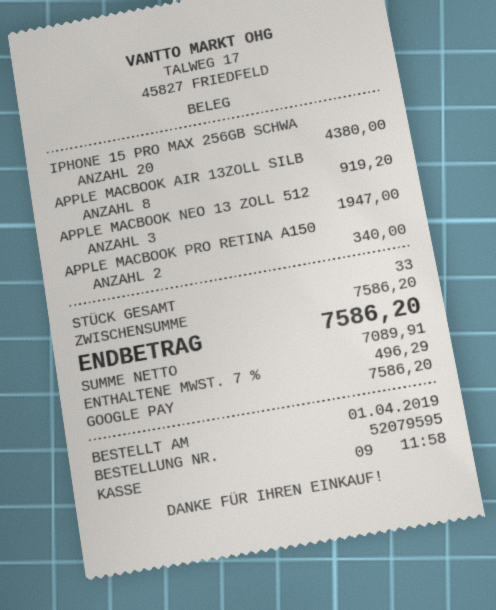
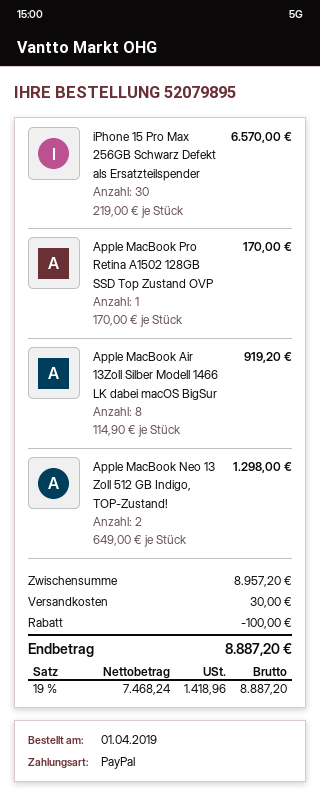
order number: 52079595 -> 52079895
payment method: Google Pay -> PayPal
IPHONE 15 PRO MAX 256GB SCHWA: 20 for 4380.00 -> 30 for 6570.00
APPLE MACBOOK NEO 13 ZOLL 512: 3 for 1947.00 -> 2 for 1298.00
APPLE MACBOOK PRO RETINA A150: 2 for 340.00 -> 1 for 170.00
subtotal: 7586.20 -> 8957.20
discount: none -> 100.00
shipping: none -> 30.00
net: 7089.91 -> 7468.24
tax: 7% = 496.29 -> 19% = 1418.96
total: 7586.20 -> 8887.20

